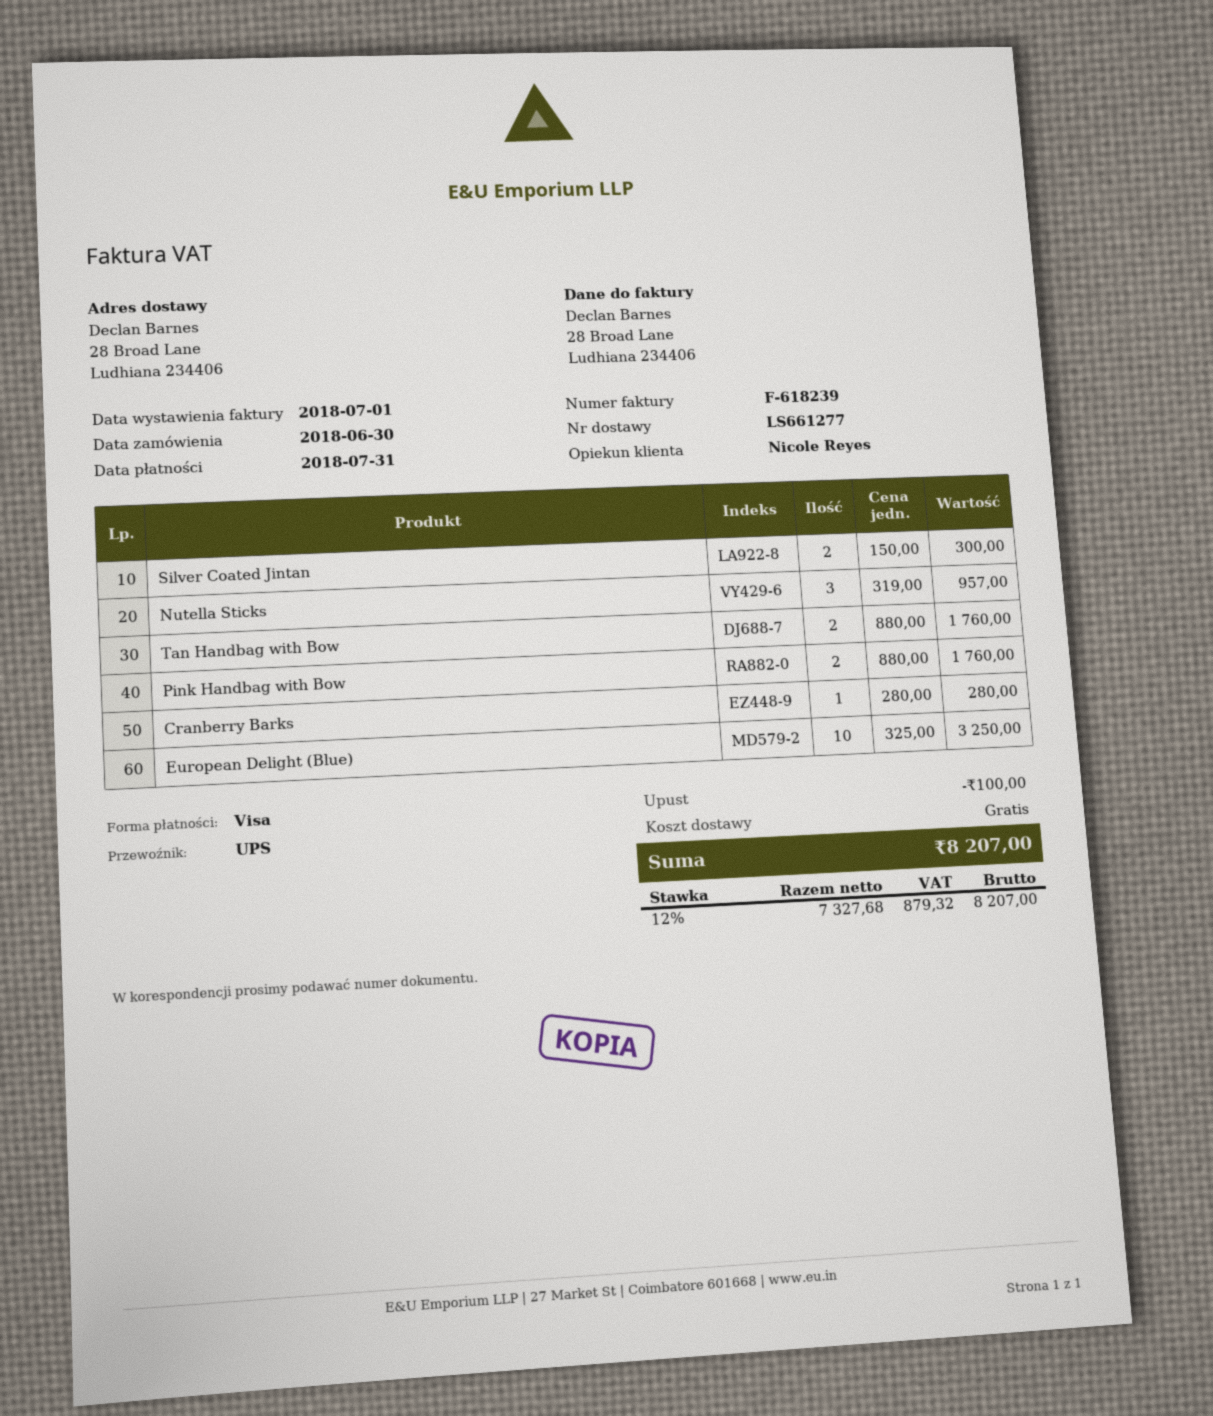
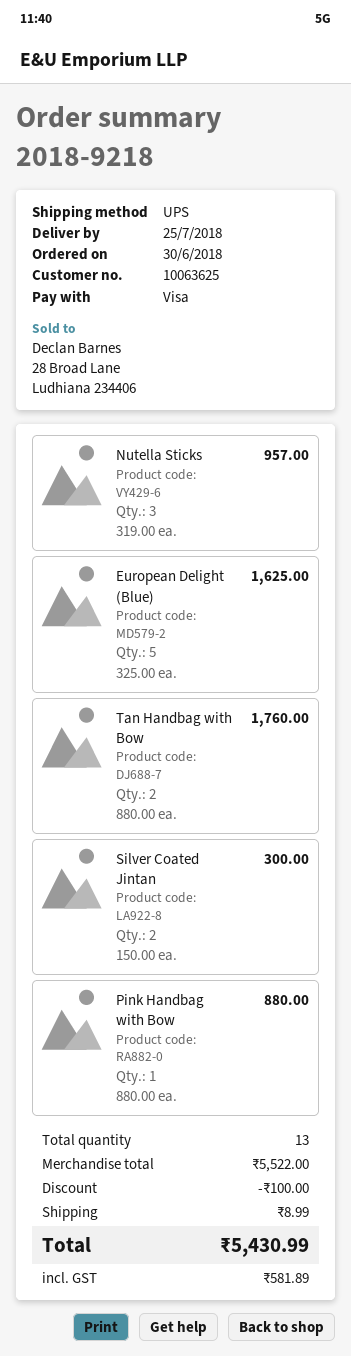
Pink Handbag with Bow: 2 x 880.00 = 1760.00 -> 1 x 880.00 = 880.00
Cranberry Barks: 1 x 280.00 = 280.00 -> none
European Delight (Blue): 10 x 325.00 = 3250.00 -> 5 x 325.00 = 1625.00
shipping: 0.00 -> 8.99
tax: 879.32 -> 581.89
total: 8207.00 -> 5430.99

